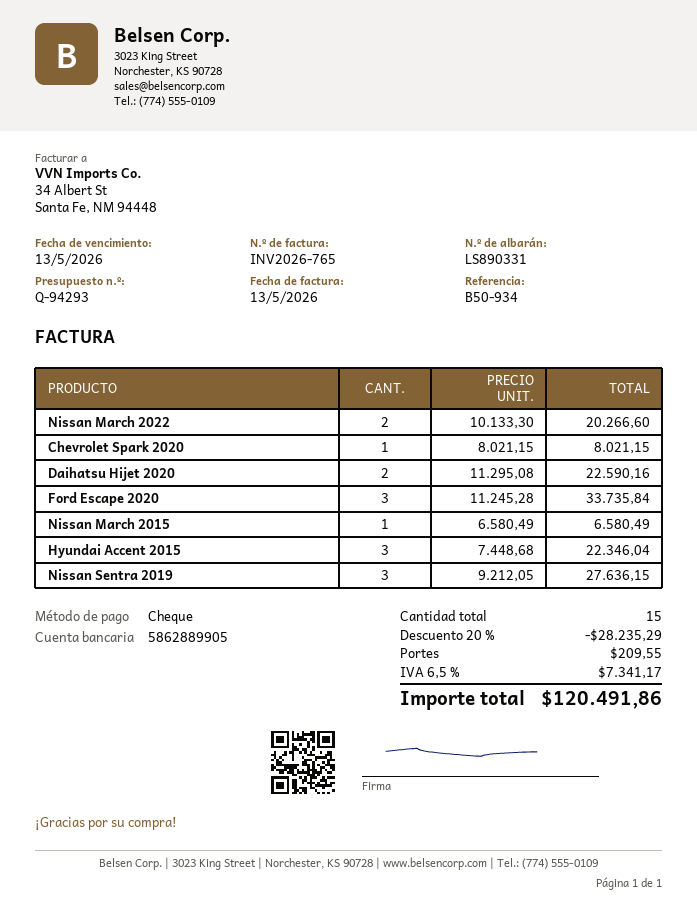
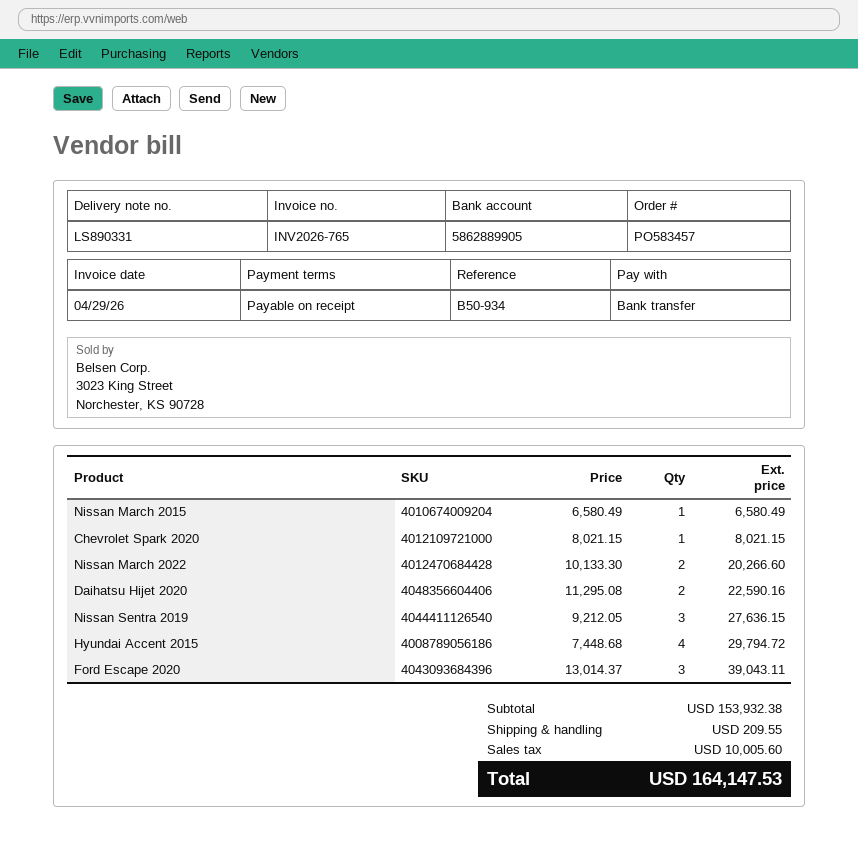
invoice date: 2026-05-13 -> 2026-04-29
payment method: cheque -> bank transfer
Ford Escape 2020: 3 x 11245.28 = 33735.84 -> 3 x 13014.37 = 39043.11
Hyundai Accent 2015: 3 x 7448.68 = 22346.04 -> 4 x 7448.68 = 29794.72
discount: 20% = 28235.29 -> none
tax: 7341.17 -> 10005.60
total: 120491.86 -> 164147.53

